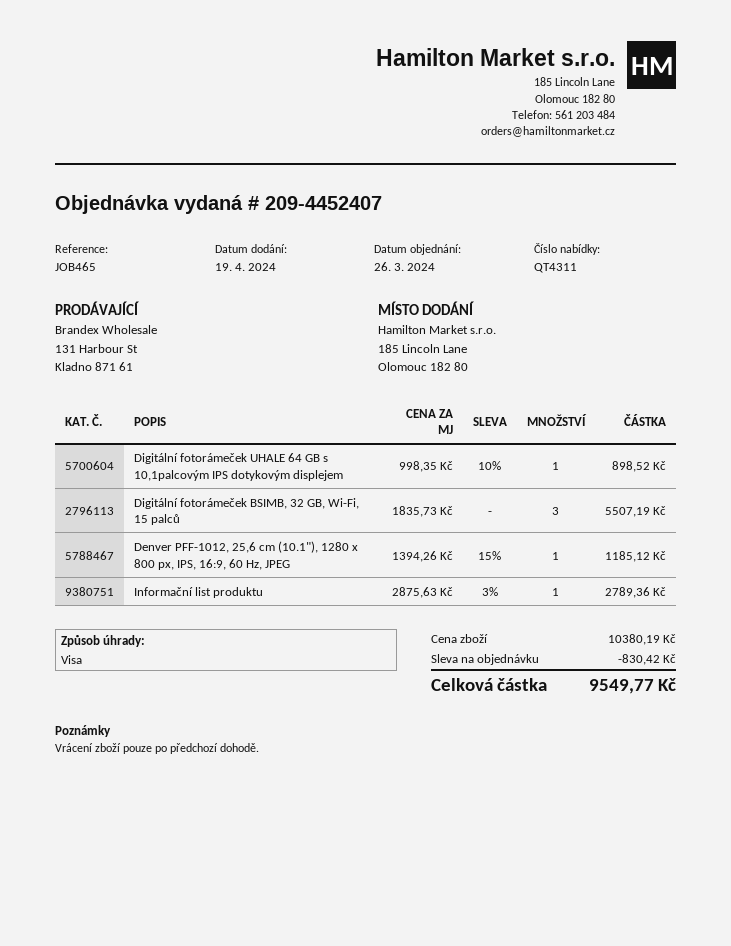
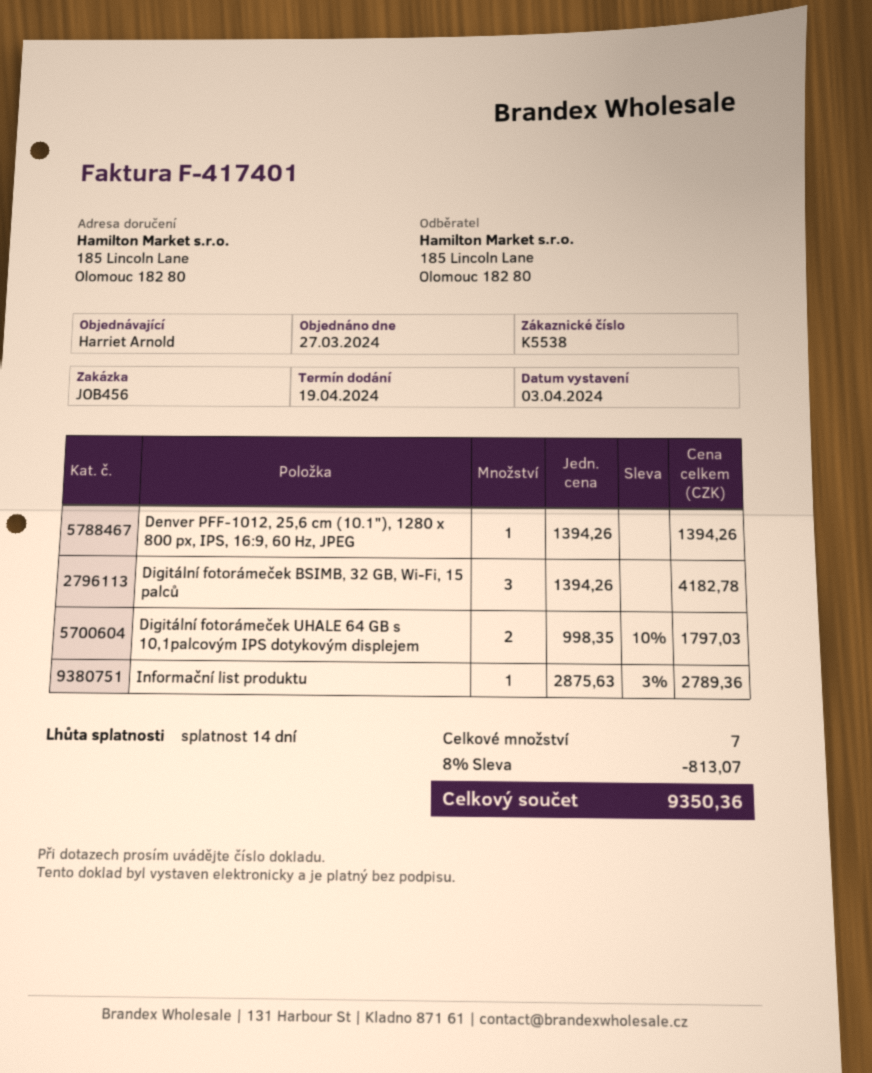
order date: 2024-03-26 -> 2024-03-27
reference: JOB465 -> JOB456
Digitální fotorámeček UHALE 64 GB s 10,1palcovým IPS dotykovým displejem: 1 x 998.35 - 10% = 898.52 -> 2 x 998.35 - 10% = 1797.03
Digitální fotorámeček BSIMB, 32 GB, Wi-Fi, 15 palců: 3 x 1835.73 = 5507.19 -> 3 x 1394.26 = 4182.78
Denver PFF-1012, 25,6 cm (10.1"), 1280 x 800 px, IPS, 16:9, 60 Hz, JPEG: 1 x 1394.26 - 15% = 1185.12 -> 1 x 1394.26 = 1394.26
discount: 830.42 -> 813.07
total: 9549.77 -> 9350.36

